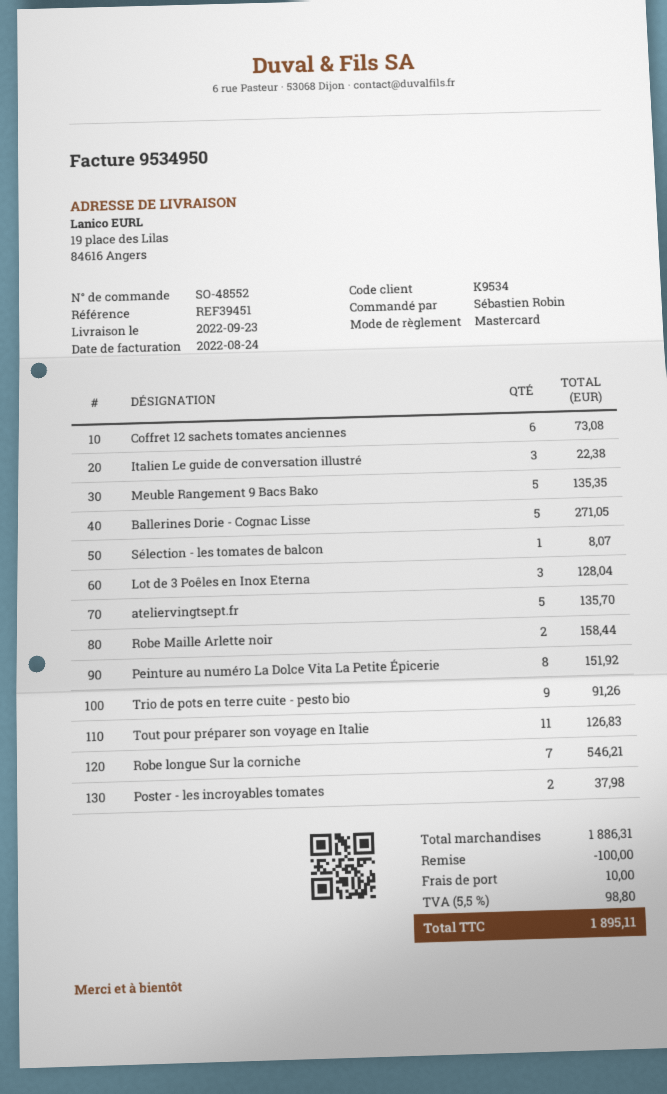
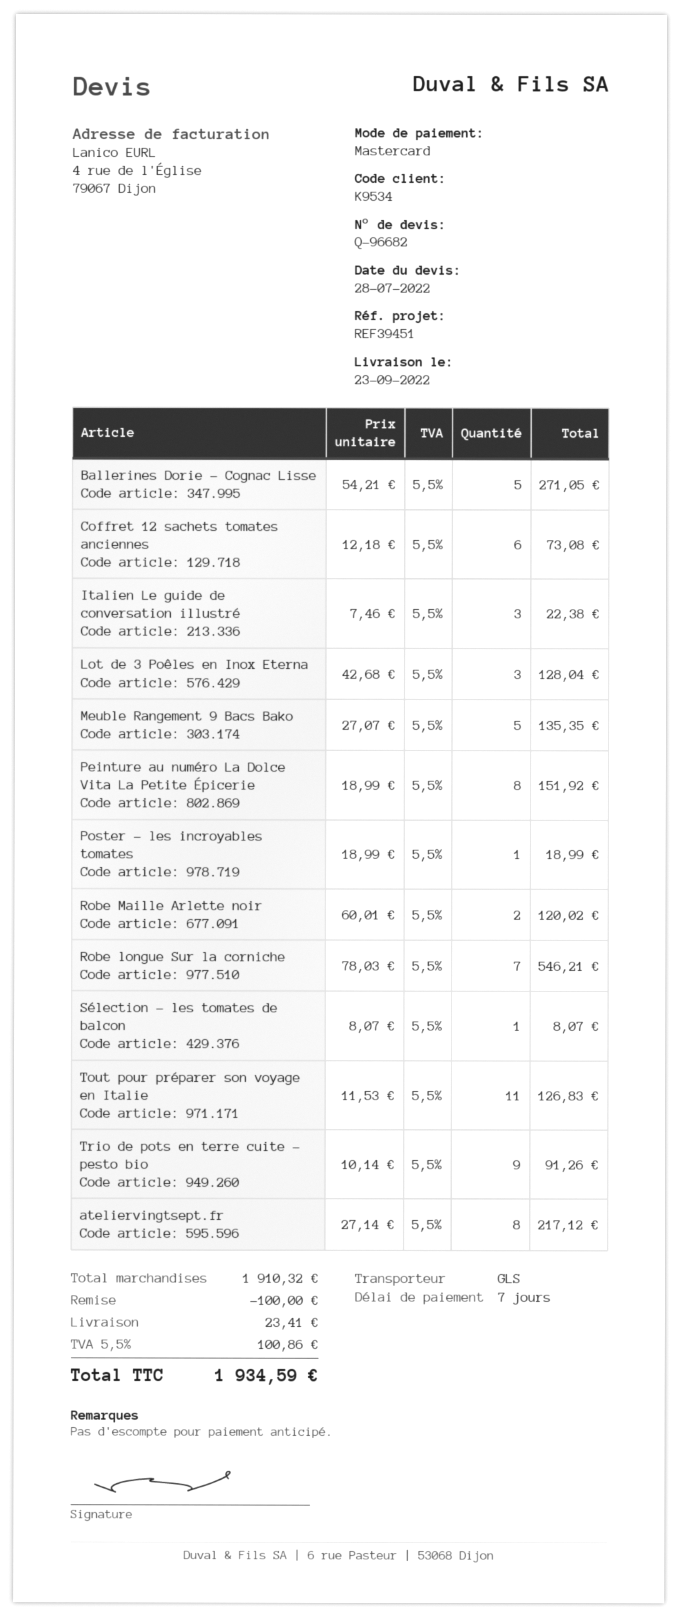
ateliervingtsept.fr: 5 for 135.70 -> 8 for 217.12
Robe Maille Arlette noir: 2 for 158.44 -> 2 for 120.02
Poster - les incroyables tomates: 2 for 37.98 -> 1 for 18.99
subtotal: 1886.31 -> 1910.32
shipping: 10.00 -> 23.41
tax: 5.5% = 98.80 -> 5.5% = 100.86
total: 1895.11 -> 1934.59

